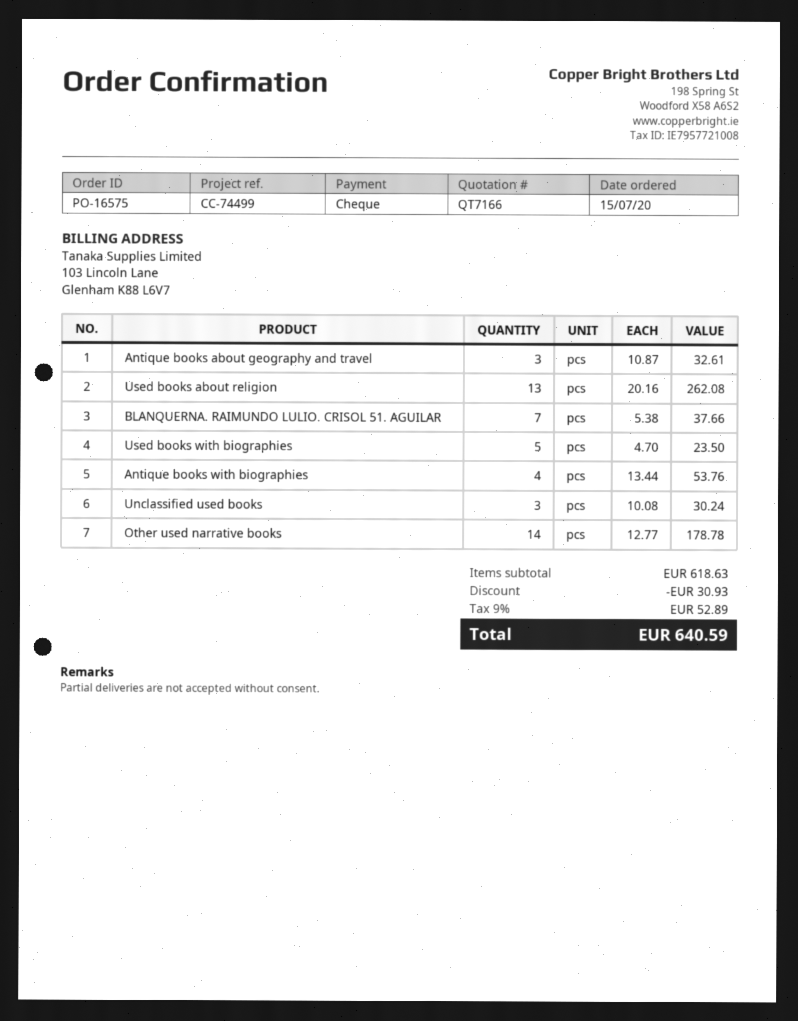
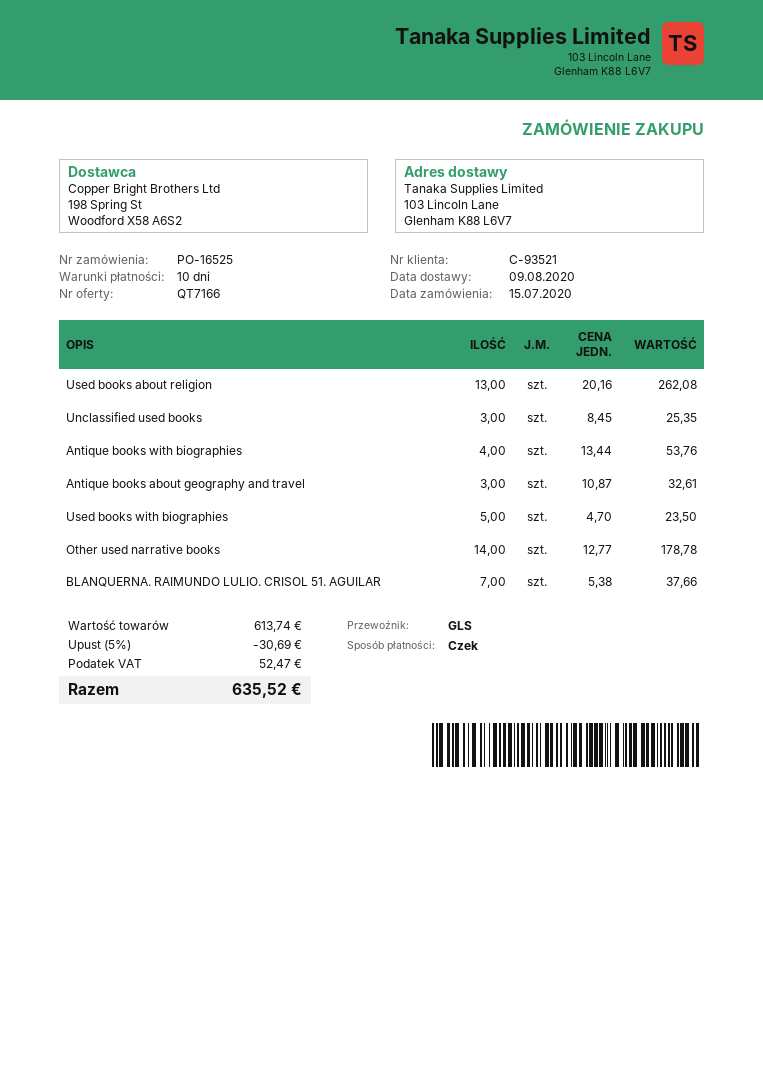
order number: PO-16575 -> PO-16525
Unclassified used books: 3 x 10.08 = 30.24 -> 3 x 8.45 = 25.35
subtotal: 618.63 -> 613.74
discount: 30.93 -> 30.69
tax: 52.89 -> 52.47
total: 640.59 -> 635.52

